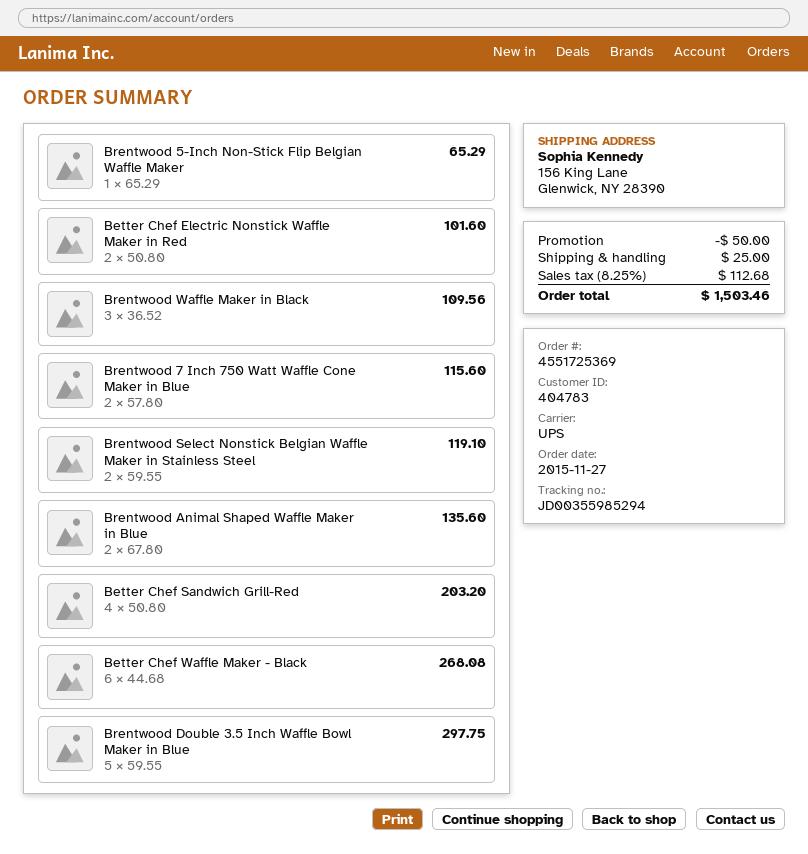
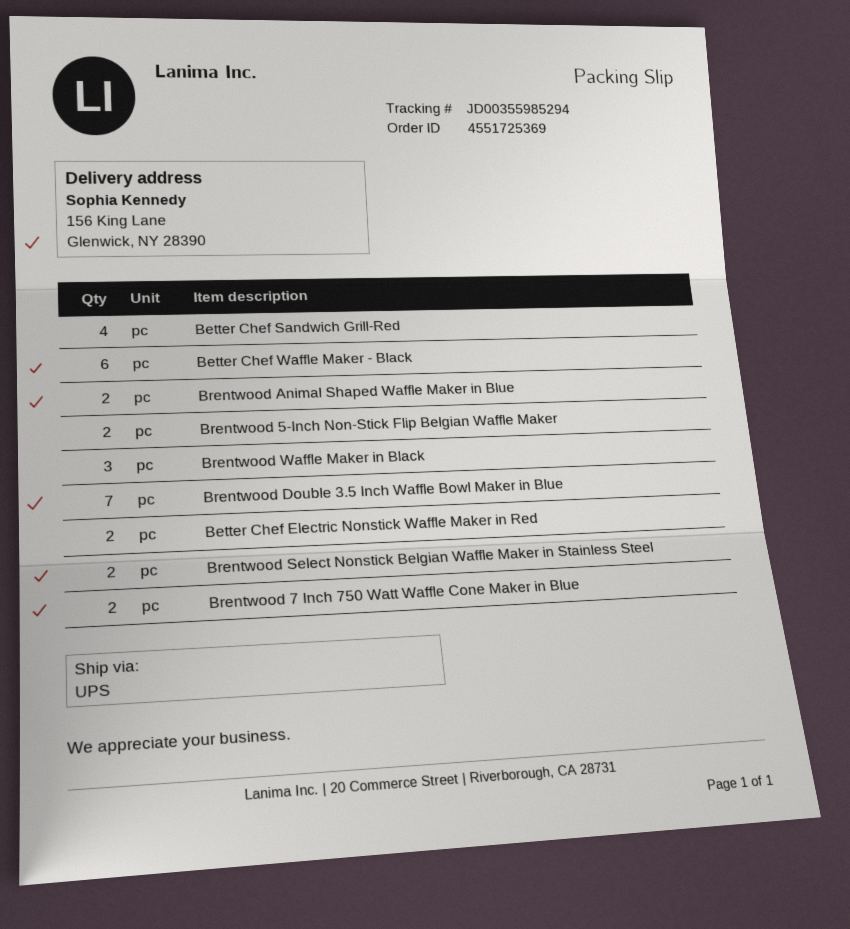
Brentwood 5-Inch Non-Stick Flip Belgian Waffle Maker: 1 -> 2
Brentwood Double 3.5 Inch Waffle Bowl Maker in Blue: 5 -> 7

